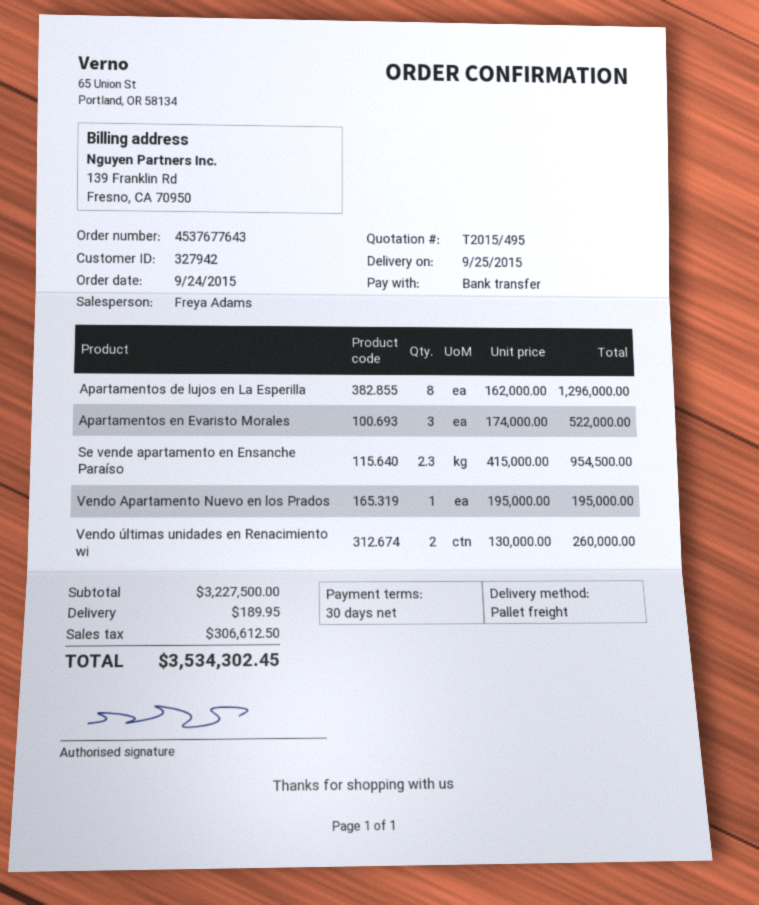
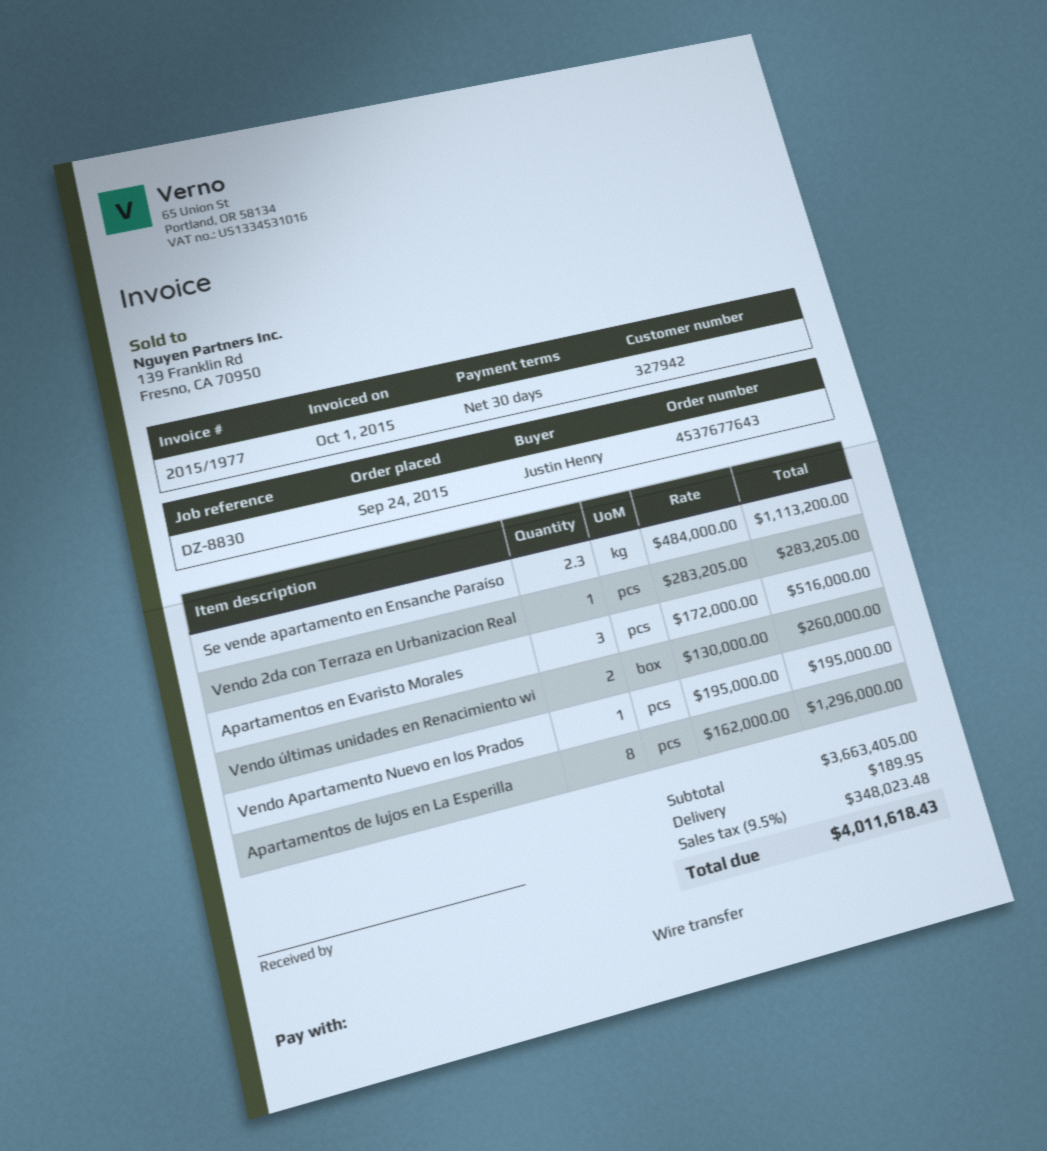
Apartamentos en Evaristo Morales: 3 x 174000.00 = 522000.00 -> 3 x 172000.00 = 516000.00
Se vende apartamento en Ensanche Paraíso: 2.3 x 415000.00 = 954500.00 -> 2.3 x 484000.00 = 1113200.00
Vendo 2da con Terraza en Urbanizacion Real: none -> 1 x 283205.00 = 283205.00
subtotal: 3227500.00 -> 3663405.00
tax: 306612.50 -> 348023.48
total: 3534302.45 -> 4011618.43

